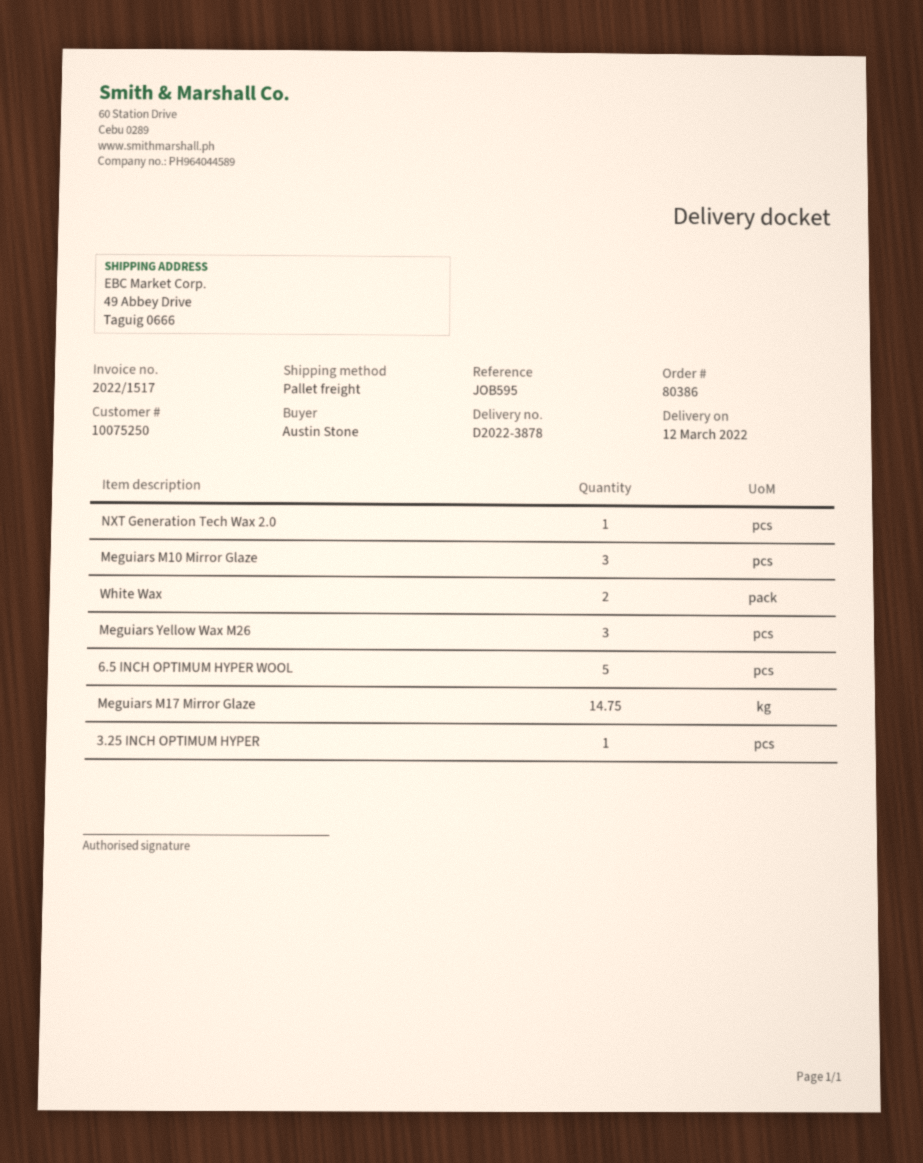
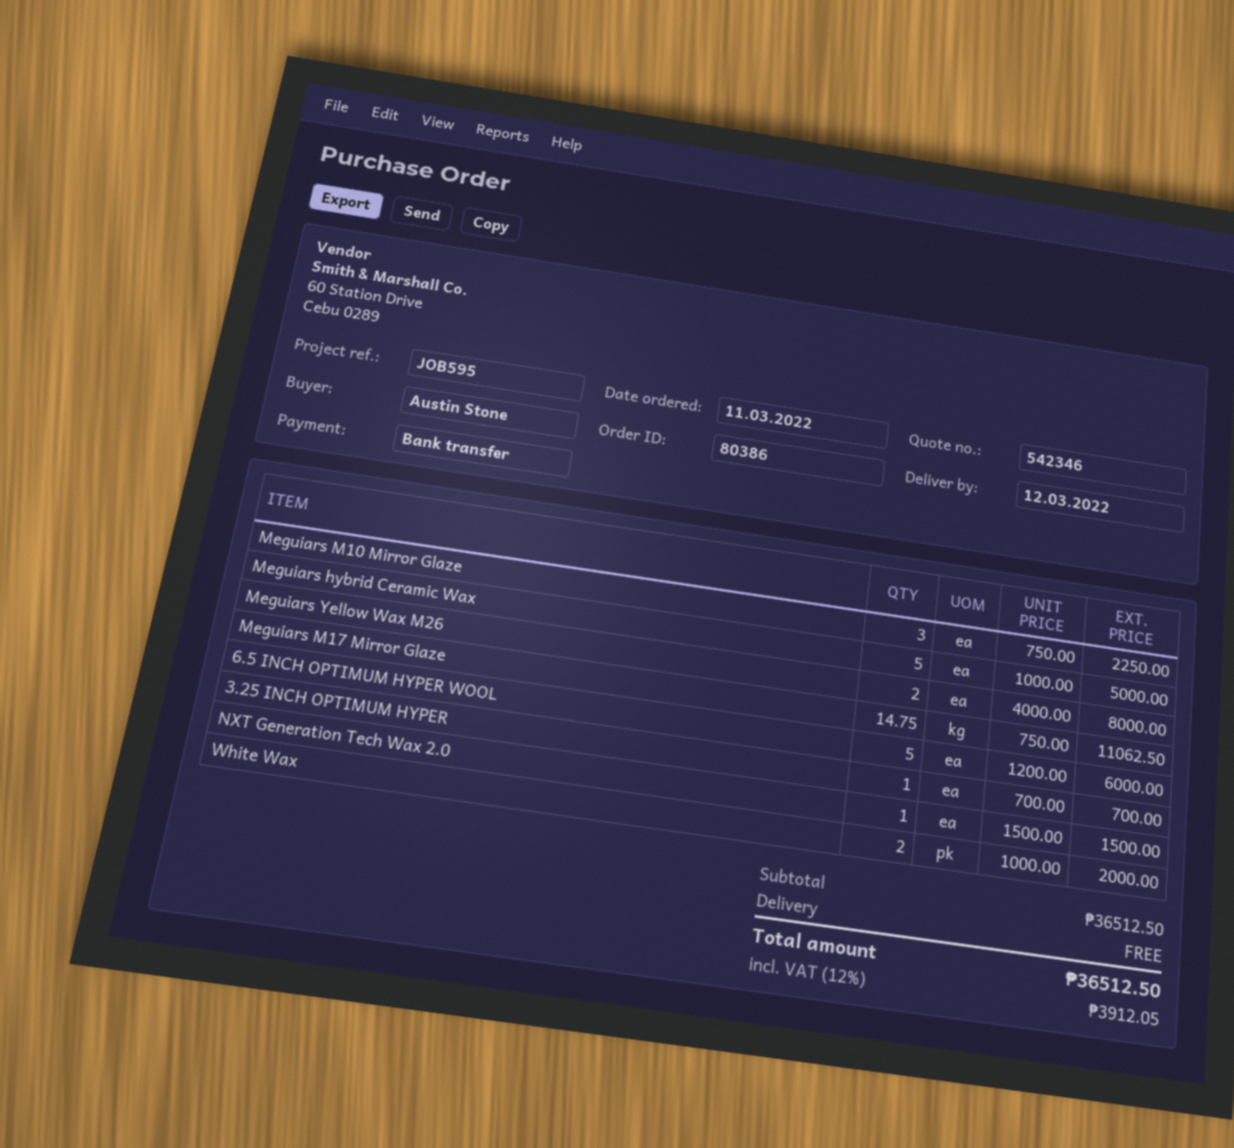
Meguiars Yellow Wax M26: 3 -> 2
Meguiars hybrid Ceramic Wax: none -> 5

